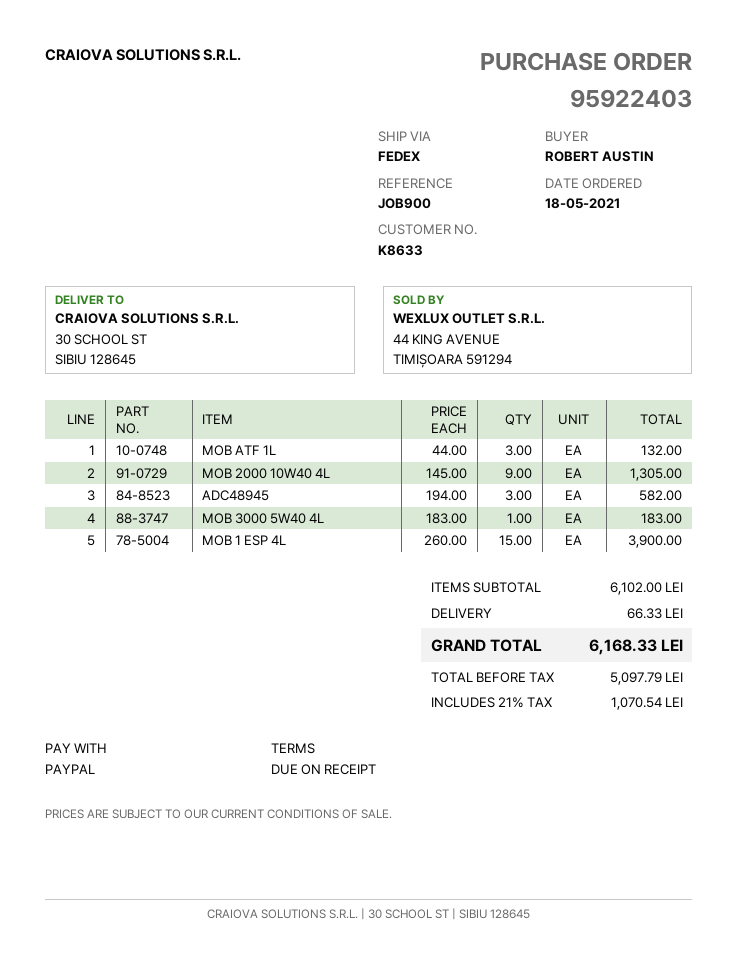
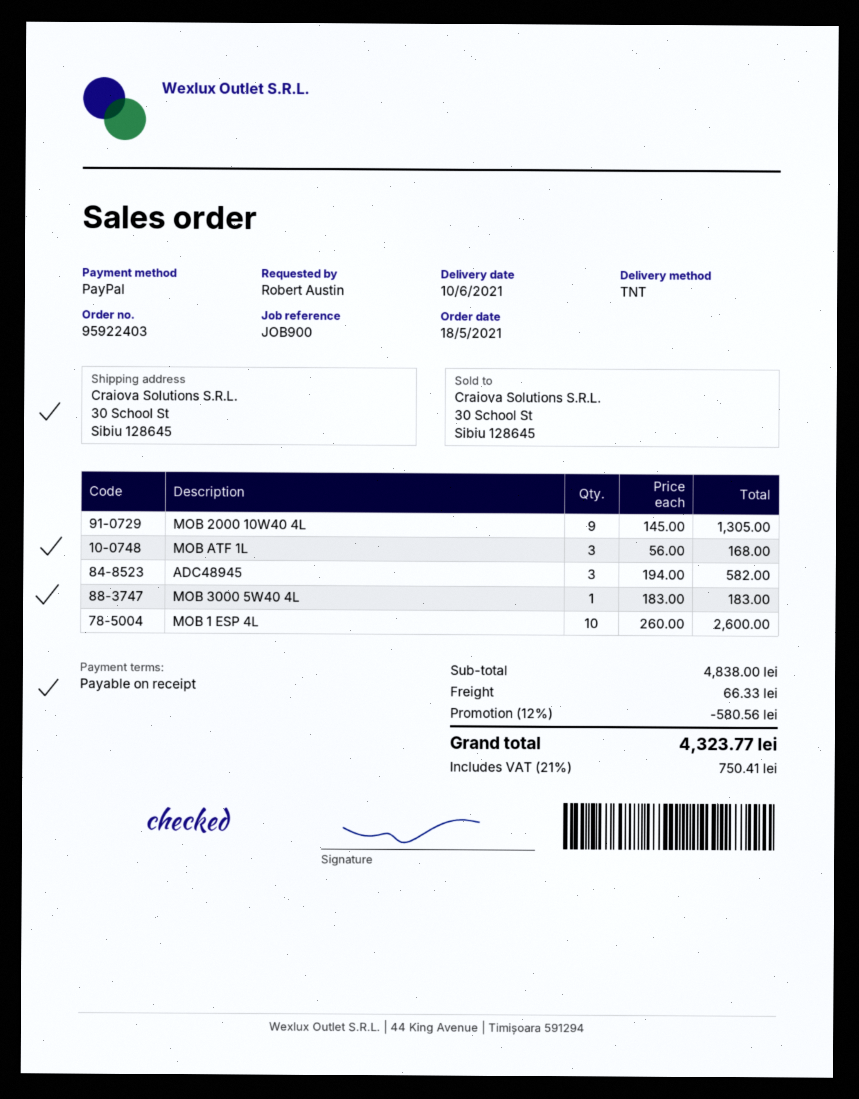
shipping method: FedEx -> TNT
MOB ATF 1L: 3 x 44.00 = 132.00 -> 3 x 56.00 = 168.00
MOB 1 ESP 4L: 15 x 260.00 = 3900.00 -> 10 x 260.00 = 2600.00
subtotal: 6102.00 -> 4838.00
discount: none -> 12% = 580.56
tax: 21% = 1070.54 -> 21% = 750.41
total: 6168.33 -> 4323.77

